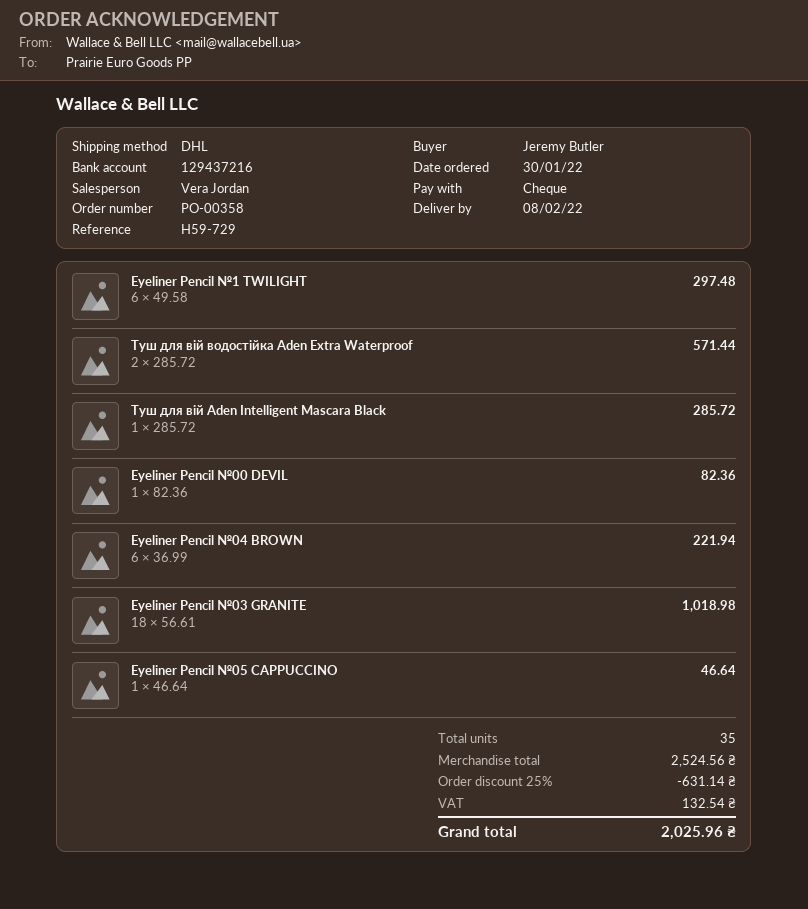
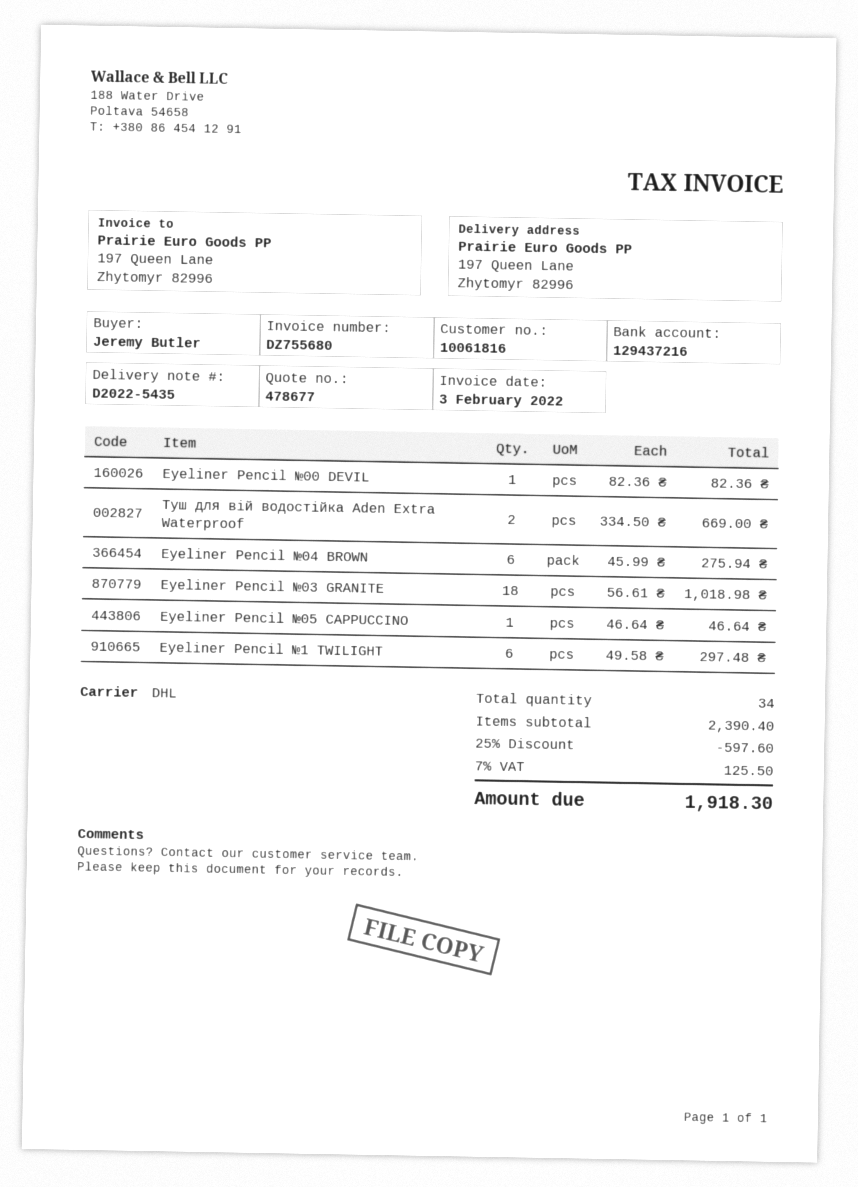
Туш для вій водостійка Aden Extra Waterproof: 2 x 285.72 = 571.44 -> 2 x 334.50 = 669.00
Туш для вій Aden Intelligent Mascara Black: 1 x 285.72 = 285.72 -> none
Eyeliner Pencil №04 BROWN: 6 x 36.99 = 221.94 -> 6 x 45.99 = 275.94
total quantity: 35 -> 34
subtotal: 2524.56 -> 2390.40
discount: 25% = 631.14 -> 25% = 597.60
tax: 132.54 -> 125.50
total: 2025.96 -> 1918.30

